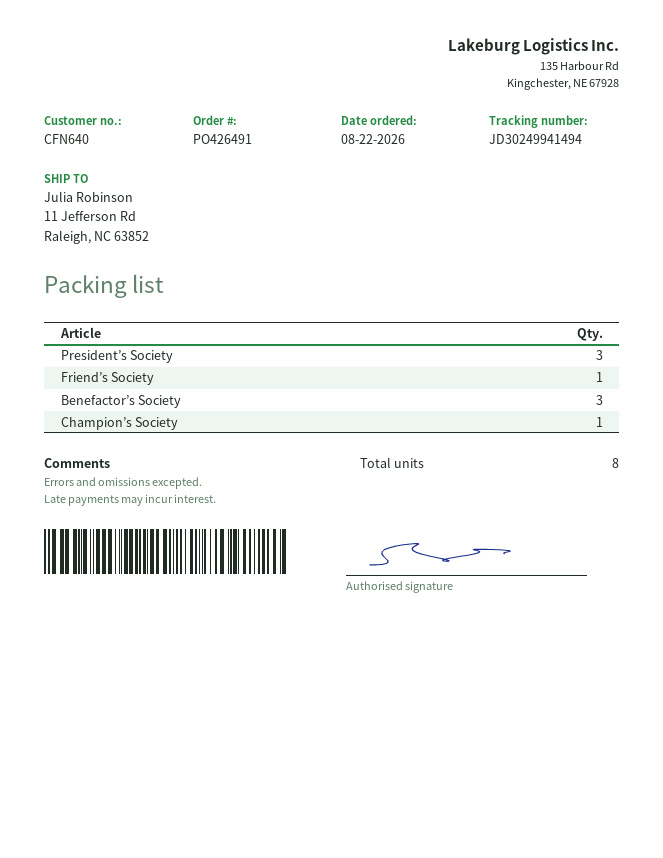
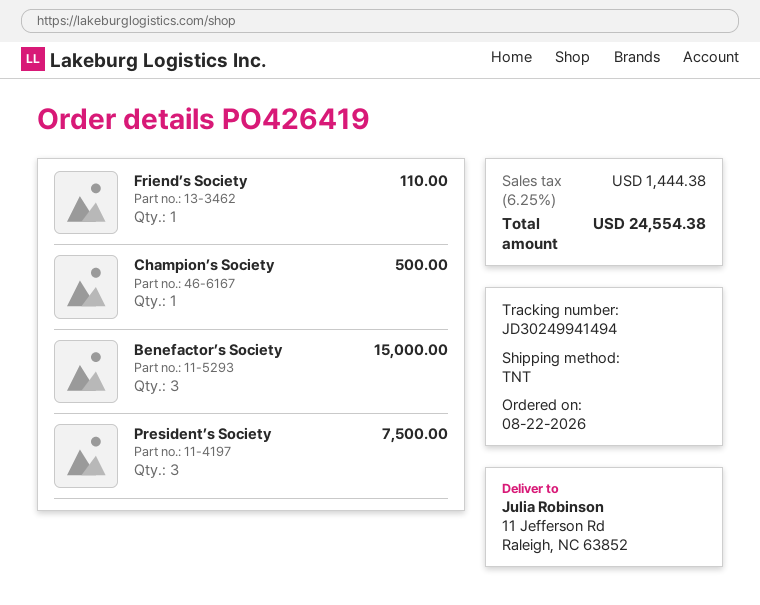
order number: PO426491 -> PO426419

